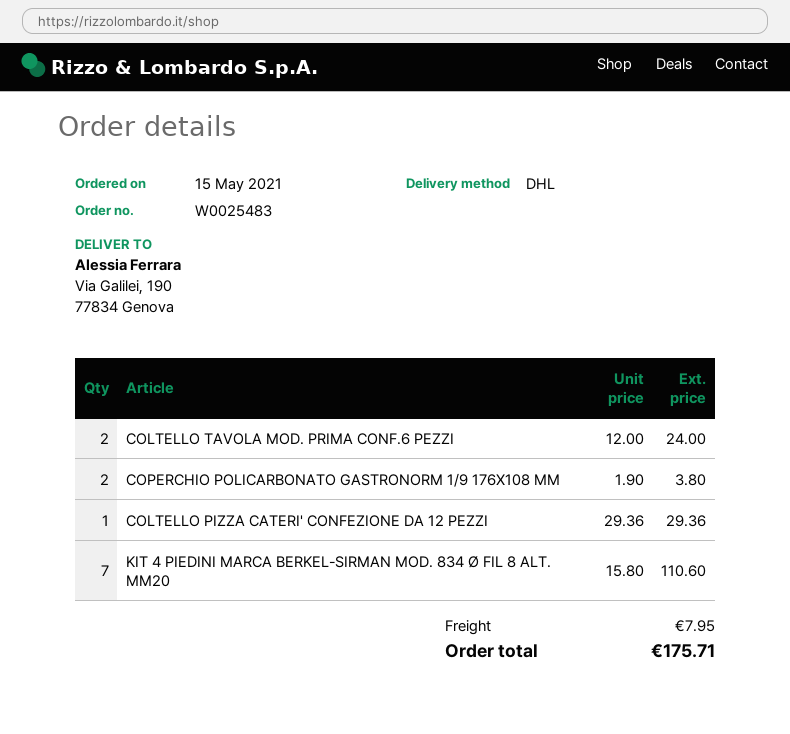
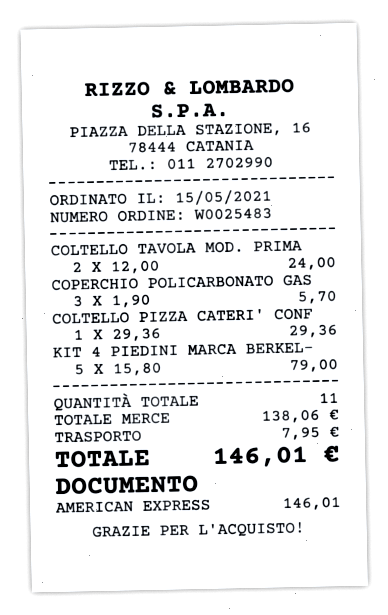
COPERCHIO POLICARBONATO GASTRONORM 1/9 176X108 MM: 2 x 1.90 = 3.80 -> 3 x 1.90 = 5.70
KIT 4 PIEDINI MARCA BERKEL-SIRMAN MOD. 834 Ø FIL 8 ALT. MM20: 7 x 15.80 = 110.60 -> 5 x 15.80 = 79.00
total: 175.71 -> 146.01

